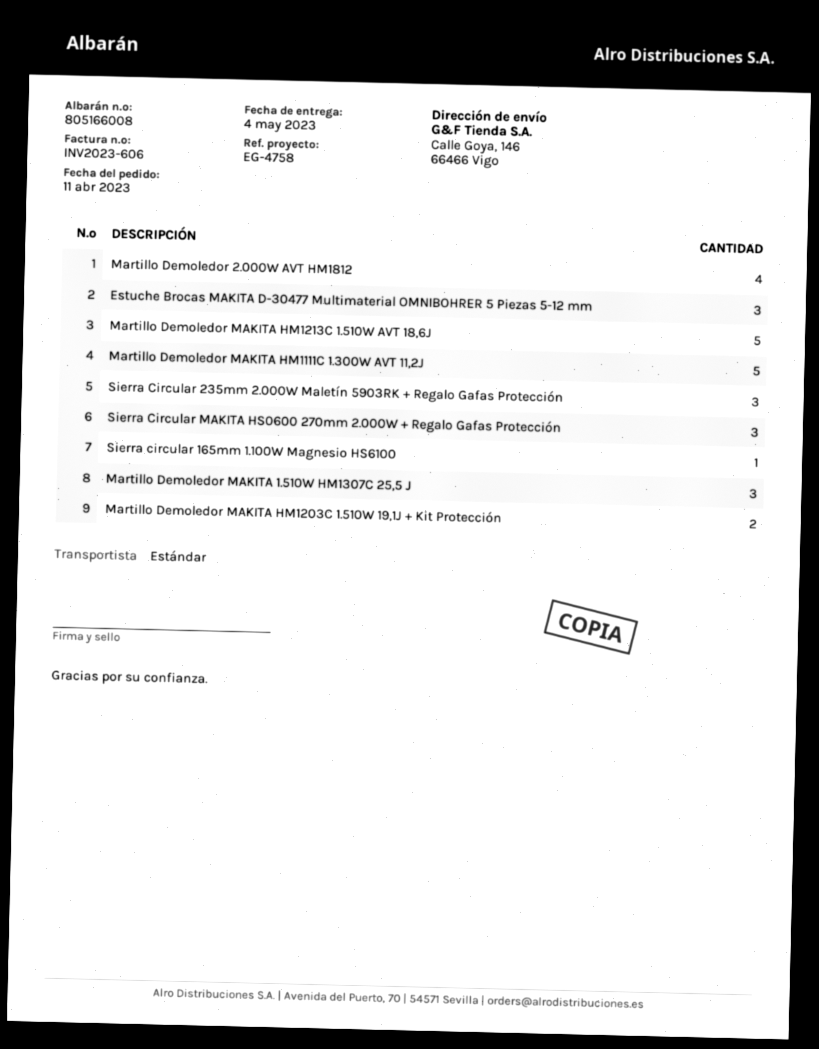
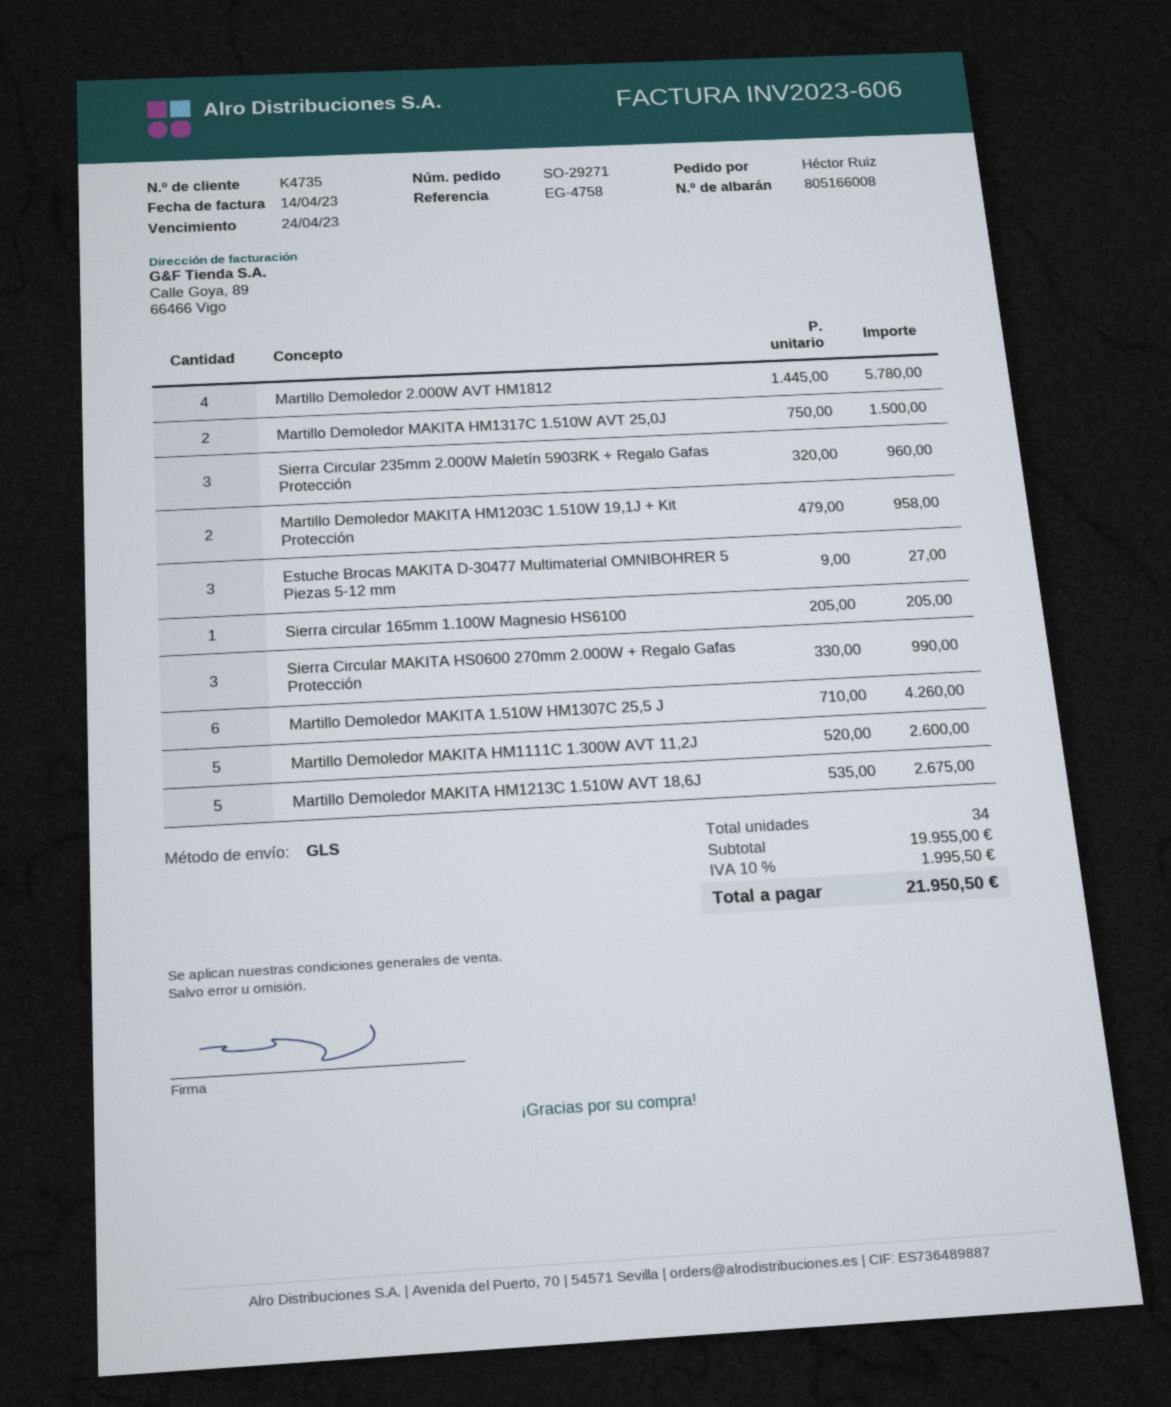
shipping method: standard -> GLS
Martillo Demoledor MAKITA 1.510W HM1307C 25,5 J: 3 -> 6
Martillo Demoledor MAKITA HM1317C 1.510W AVT 25,0J: none -> 2

